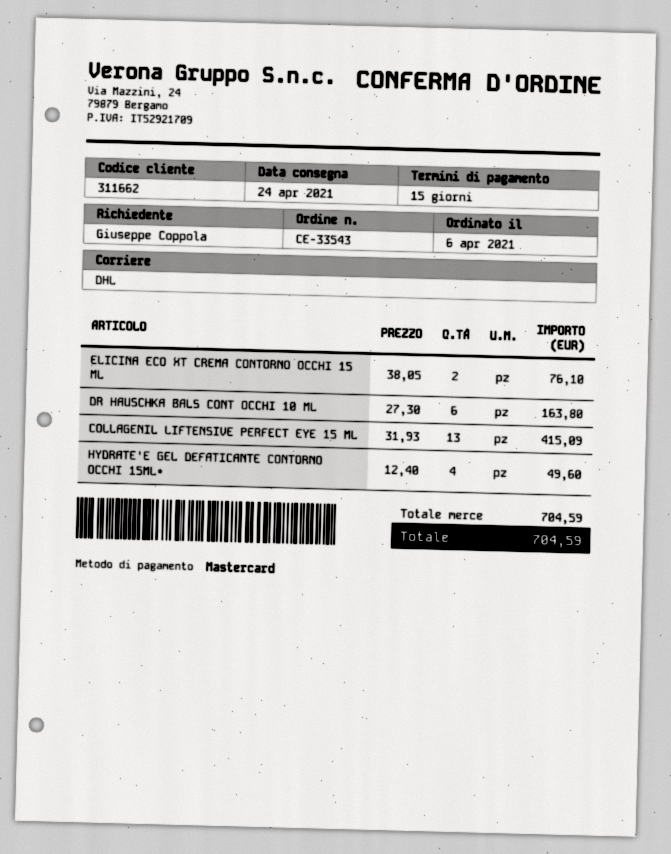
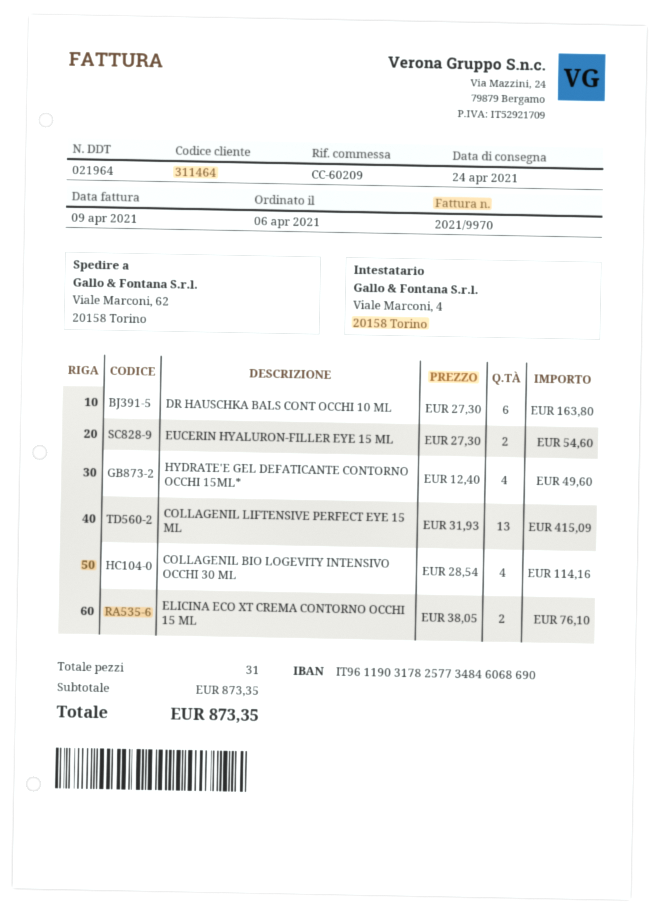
customer number: 311662 -> 311464
EUCERIN HYALURON-FILLER EYE 15 ML: none -> 2 x 27.30 = 54.60
COLLAGENIL BIO LOGEVITY INTENSIVO OCCHI 30 ML: none -> 4 x 28.54 = 114.16
subtotal: 704.59 -> 873.35
total: 704.59 -> 873.35

